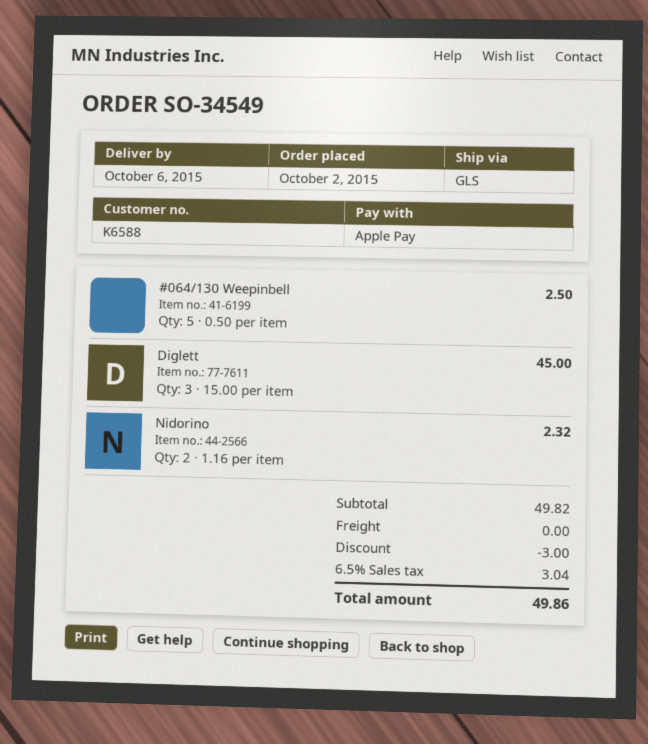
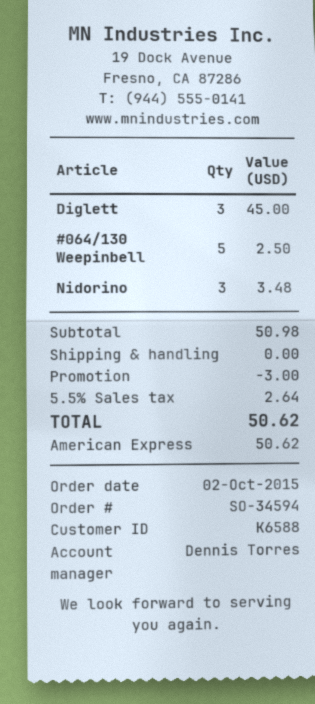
order number: SO-34549 -> SO-34594
payment method: Apple Pay -> American Express
Nidorino: 2 for 2.32 -> 3 for 3.48
subtotal: 49.82 -> 50.98
tax: 6.5% = 3.04 -> 5.5% = 2.64
total: 49.86 -> 50.62

